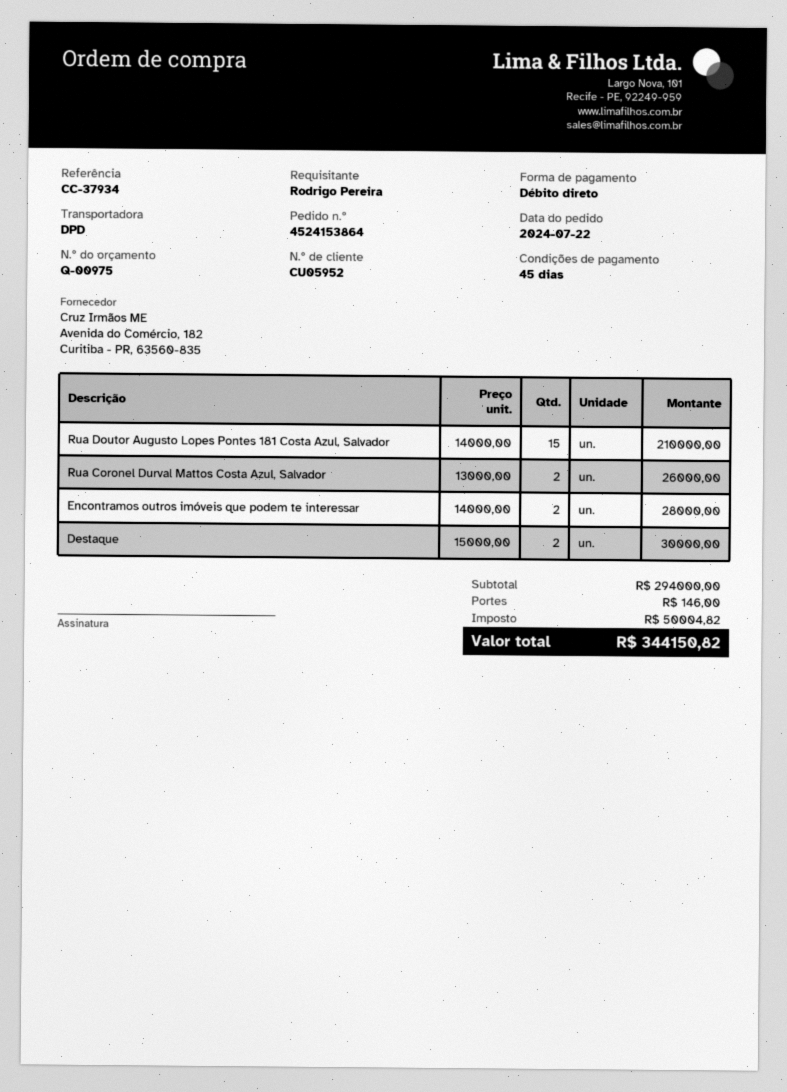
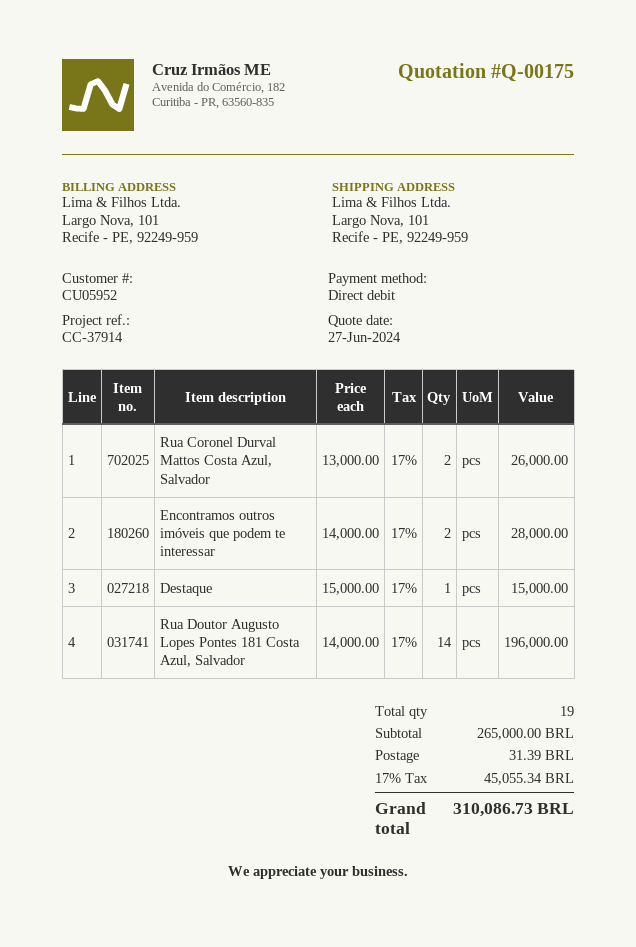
quote number: Q-00975 -> Q-00175
reference: CC-37934 -> CC-37914
Rua Doutor Augusto Lopes Pontes 181 Costa Azul, Salvador: 15 x 14000.00 = 210000.00 -> 14 x 14000.00 = 196000.00
Destaque: 2 x 15000.00 = 30000.00 -> 1 x 15000.00 = 15000.00
subtotal: 294000.00 -> 265000.00
shipping: 146.00 -> 31.39
tax: 50004.82 -> 45055.34
total: 344150.82 -> 310086.73

